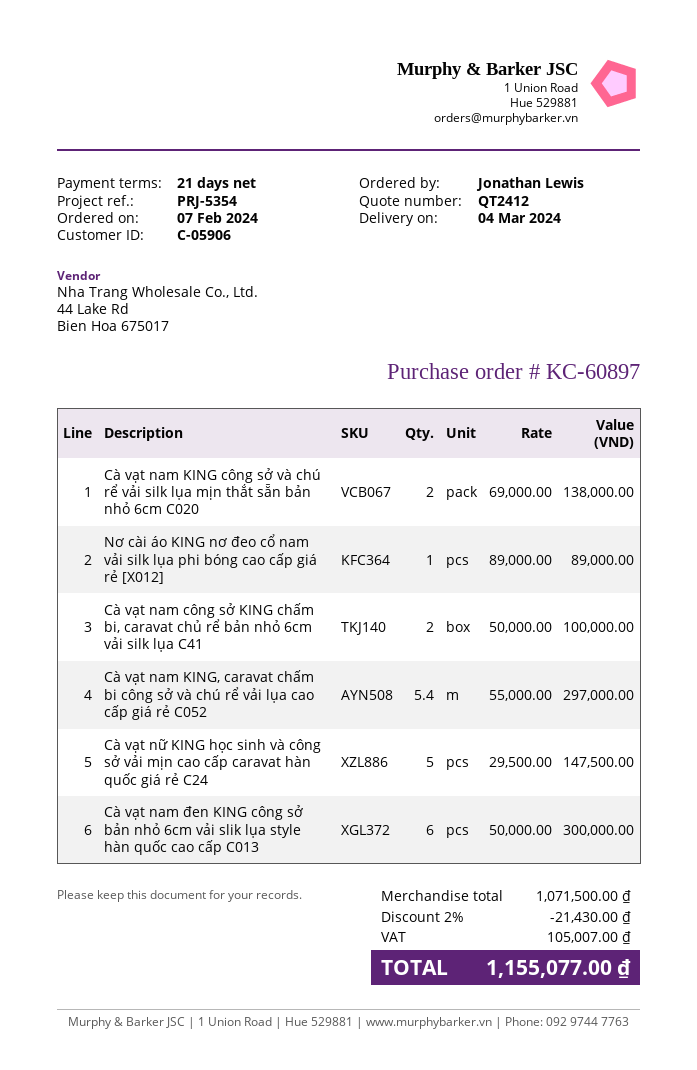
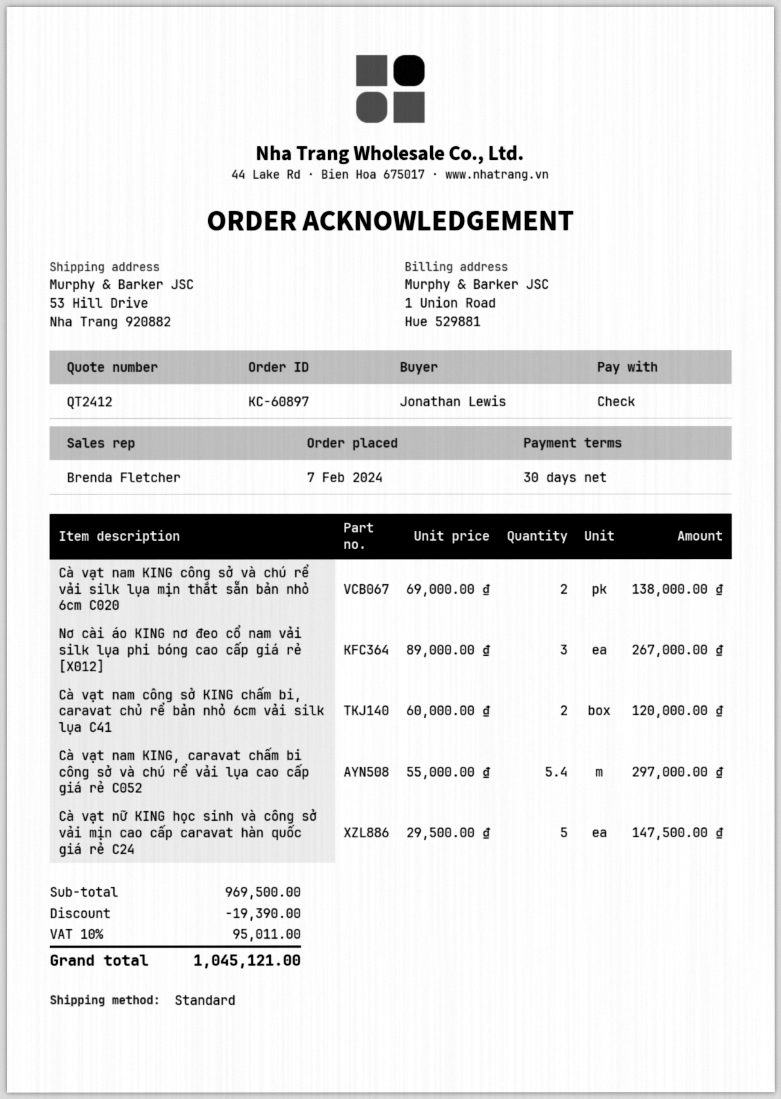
payment terms: 21 days -> 30 days
Nơ cài áo KING nơ đeo cổ nam vải silk lụa phi bóng cao cấp giá rẻ [X012]: 1 x 89000.00 = 89000.00 -> 3 x 89000.00 = 267000.00
Cà vạt nam công sở KING chấm bi, caravat chủ rể bản nhỏ 6cm vải silk lụa C41: 2 x 50000.00 = 100000.00 -> 2 x 60000.00 = 120000.00
Cà vạt nam đen KING công sở bản nhỏ 6cm vải slik lụa style hàn quốc cao cấp C013: 6 x 50000.00 = 300000.00 -> none
subtotal: 1071500.00 -> 969500.00
discount: 21430.00 -> 19390.00
tax: 105007.00 -> 95011.00
total: 1155077.00 -> 1045121.00

